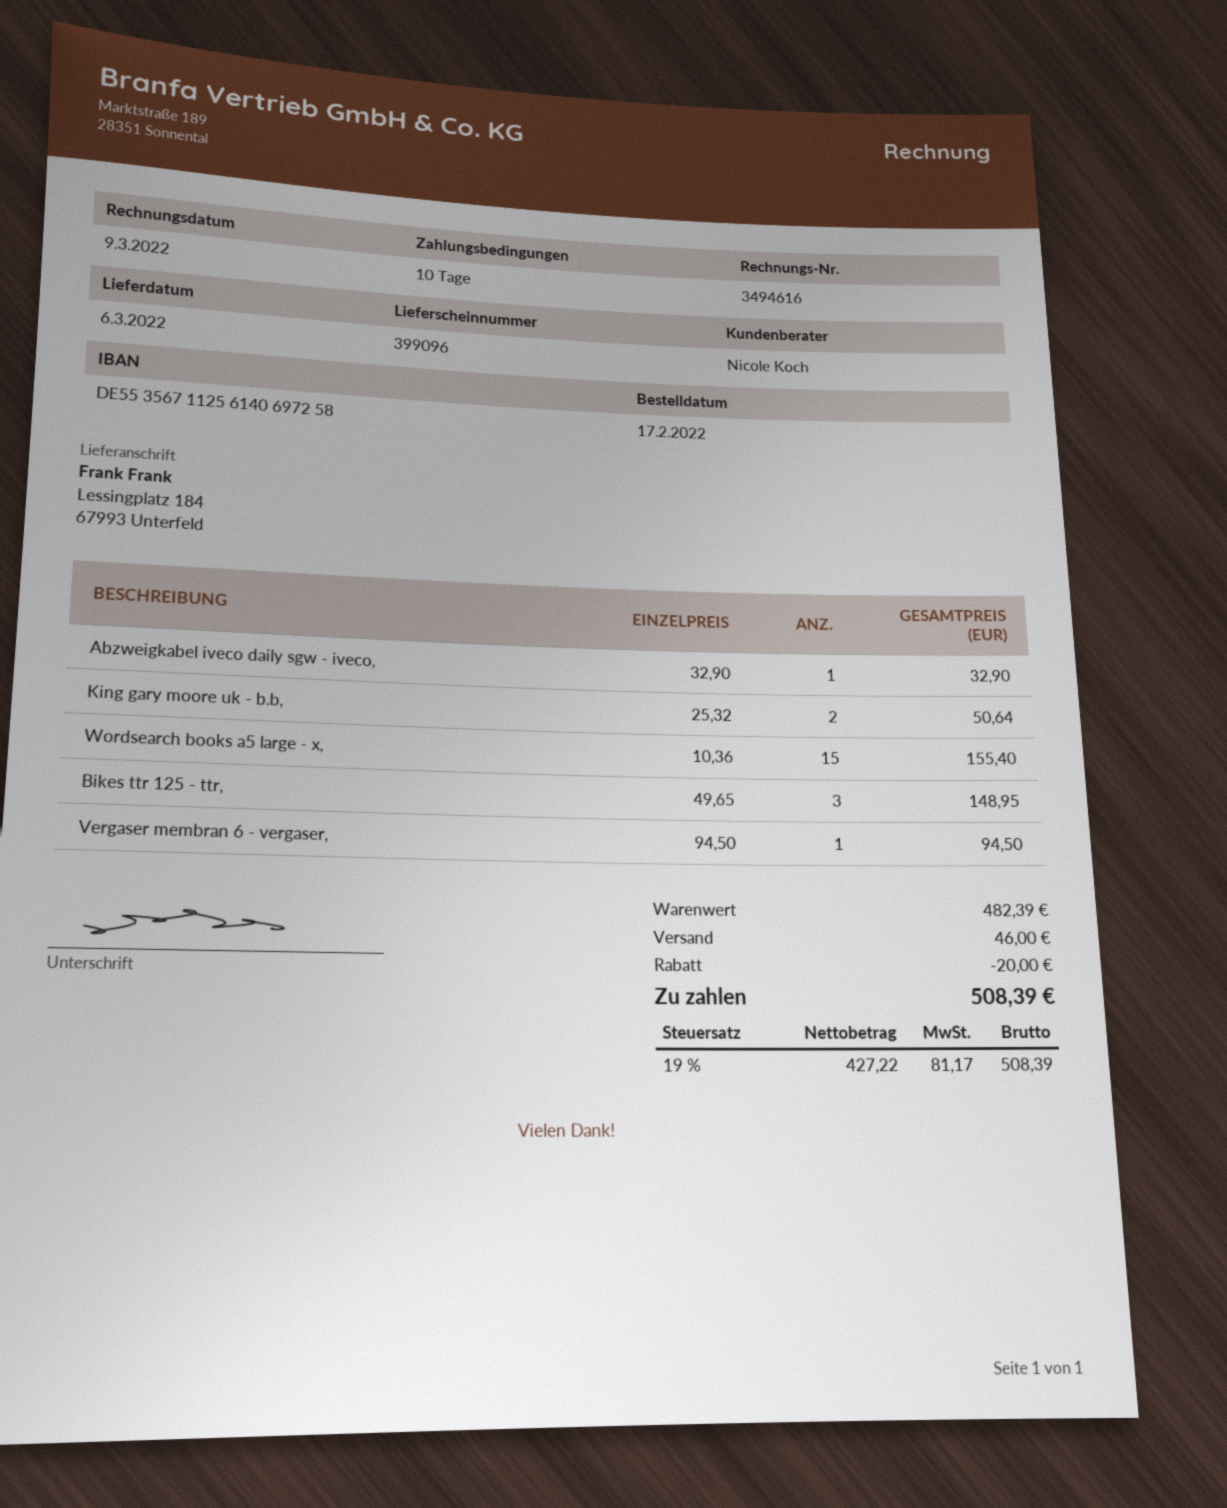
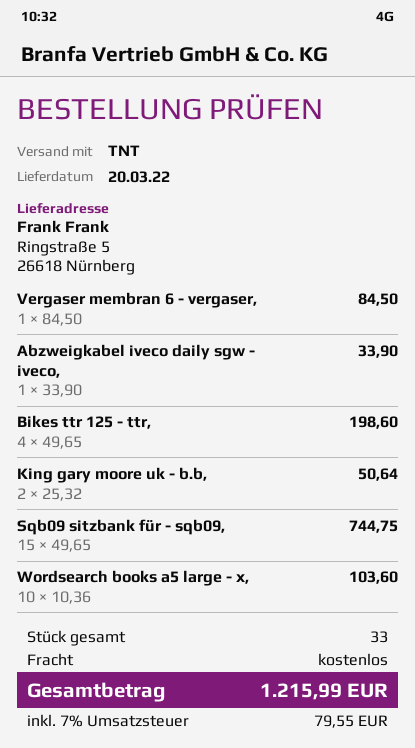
delivery date: 2022-03-06 -> 2022-03-20
ship to: Lessingplatz 184, 67993 Unterfeld -> Ringstraße 5, 26618 Nürnberg
Abzweigkabel iveco daily sgw - iveco,: 1 x 32.90 = 32.90 -> 1 x 33.90 = 33.90
Wordsearch books a5 large - x,: 15 x 10.36 = 155.40 -> 10 x 10.36 = 103.60
Bikes ttr 125 - ttr,: 3 x 49.65 = 148.95 -> 4 x 49.65 = 198.60
Vergaser membran 6 - vergaser,: 1 x 94.50 = 94.50 -> 1 x 84.50 = 84.50
Sqb09 sitzbank für - sqb09,: none -> 15 x 49.65 = 744.75
discount: 20.00 -> none
shipping: 46.00 -> 0.00
tax: 19% = 81.17 -> 7% = 79.55
total: 508.39 -> 1215.99

